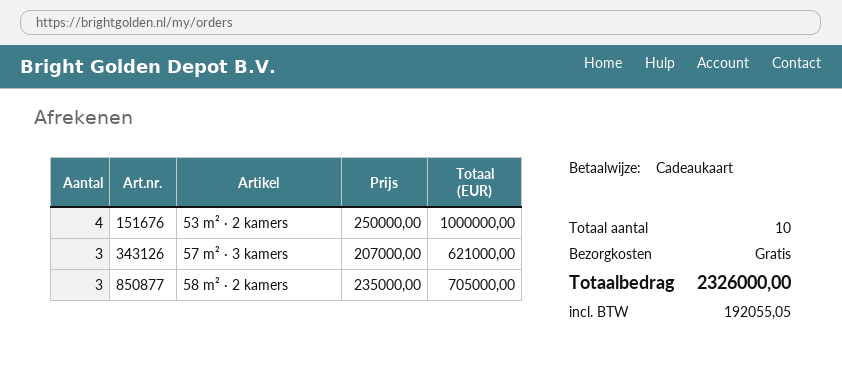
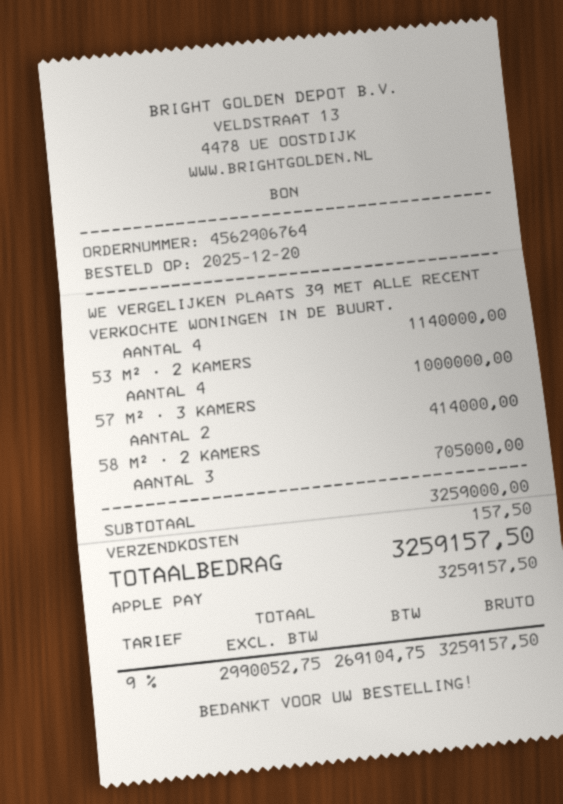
payment method: gift card -> Apple Pay
57 m² · 3 kamers: 3 for 621000.00 -> 2 for 414000.00
WE VERGELIJKEN PLAATS 39 MET ALLE RECENT VERKOCHTE WONINGEN IN DE BUURT.: none -> 4 for 1140000.00
shipping: 0.00 -> 157.50
tax: 192055.05 -> 269104.75
total: 2326000.00 -> 3259157.50

